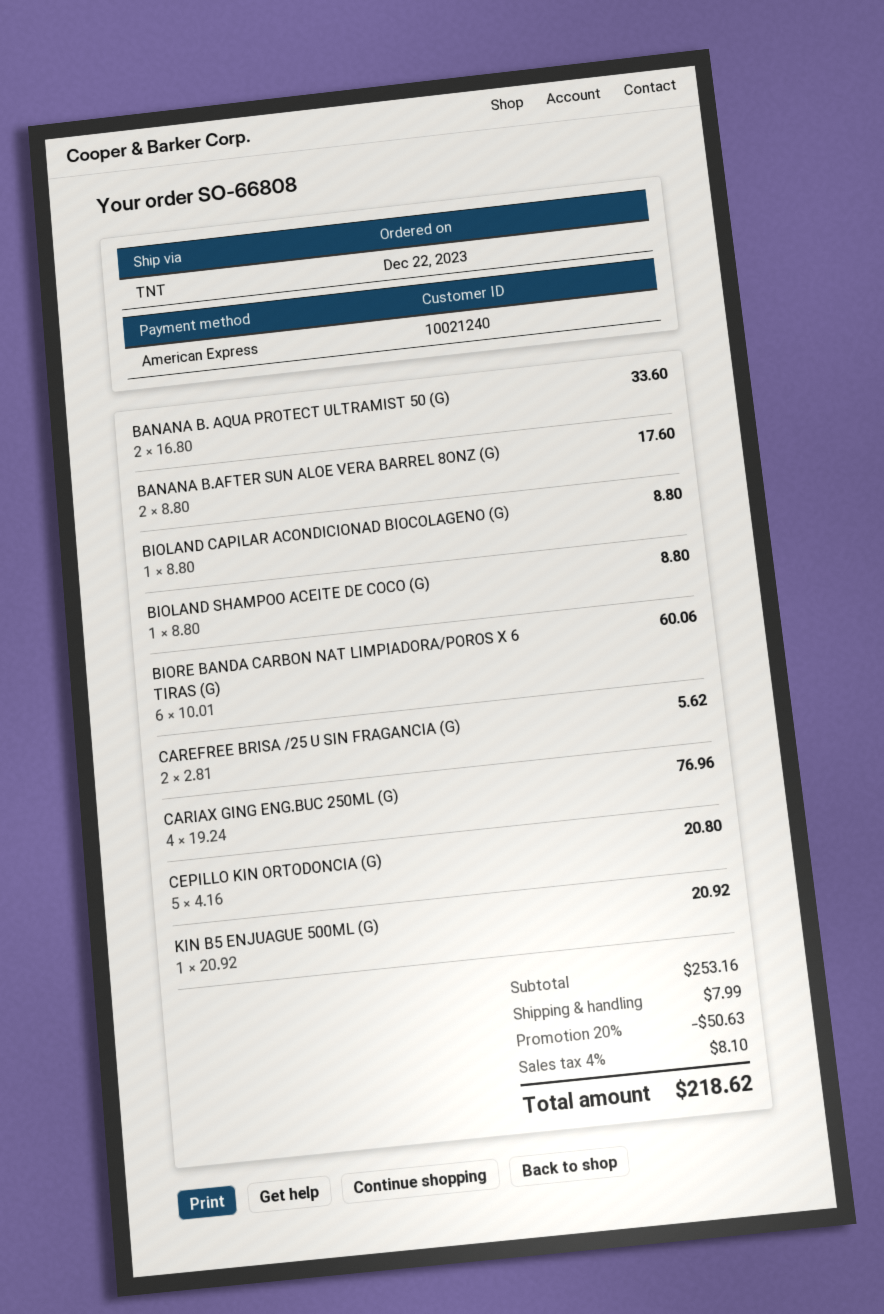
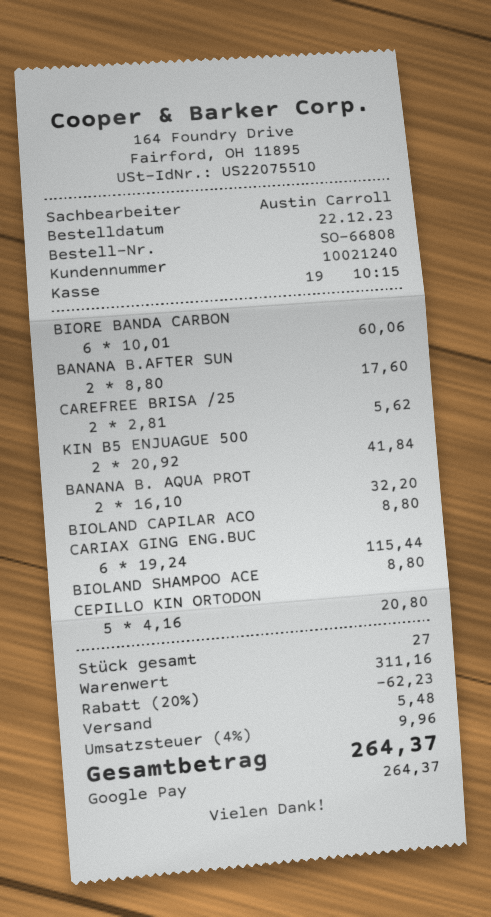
payment method: American Express -> Google Pay
BANANA B. AQUA PROTECT ULTRAMIST 50 (G): 2 x 16.80 = 33.60 -> 2 x 16.10 = 32.20
CARIAX GING ENG.BUC 250ML (G): 4 x 19.24 = 76.96 -> 6 x 19.24 = 115.44
KIN B5 ENJUAGUE 500ML (G): 1 x 20.92 = 20.92 -> 2 x 20.92 = 41.84
subtotal: 253.16 -> 311.16
discount: 20% = 50.63 -> 20% = 62.23
shipping: 7.99 -> 5.48
tax: 4% = 8.10 -> 4% = 9.96
total: 218.62 -> 264.37

